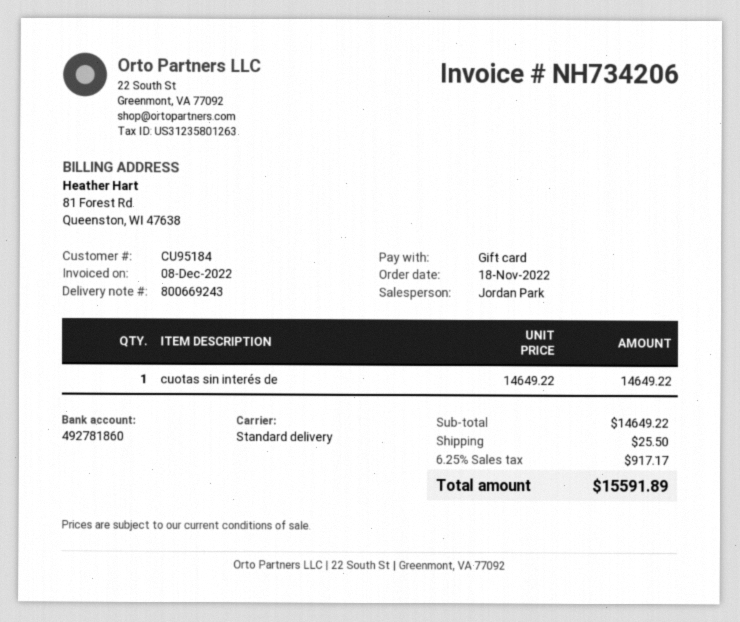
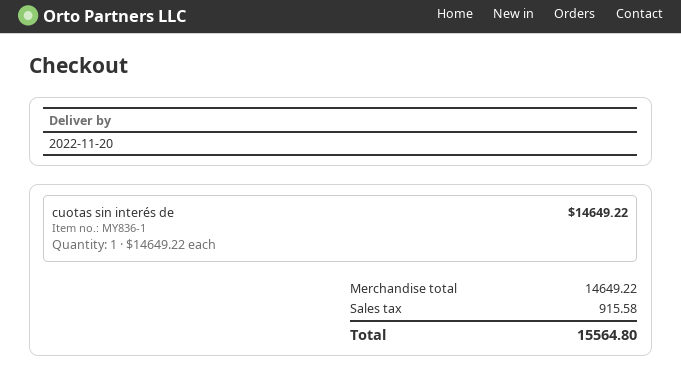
shipping: 25.50 -> none
tax: 917.17 -> 915.58
total: 15591.89 -> 15564.80

